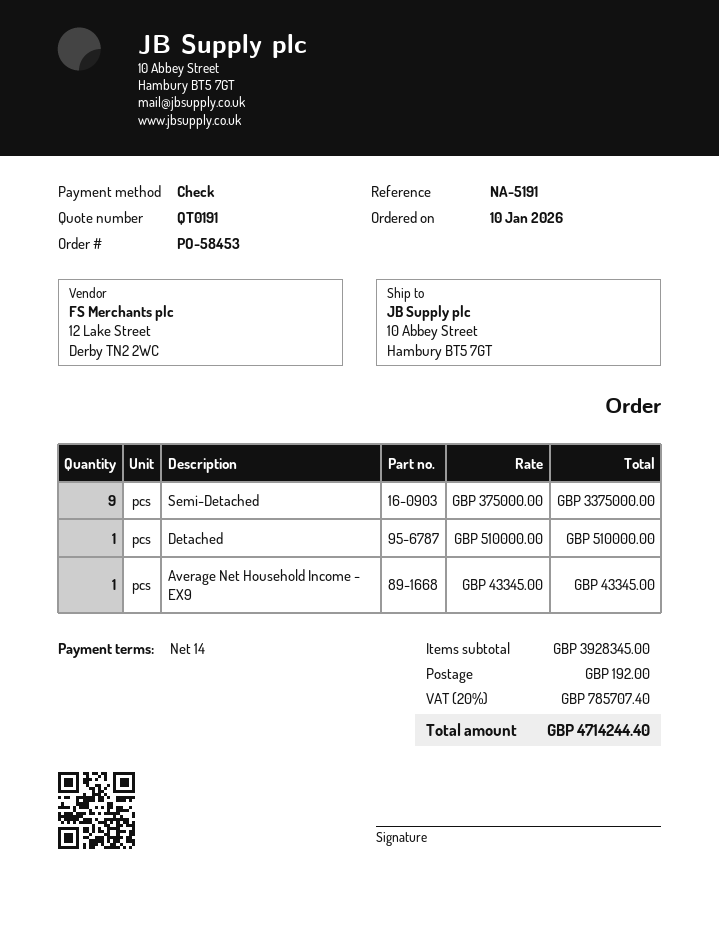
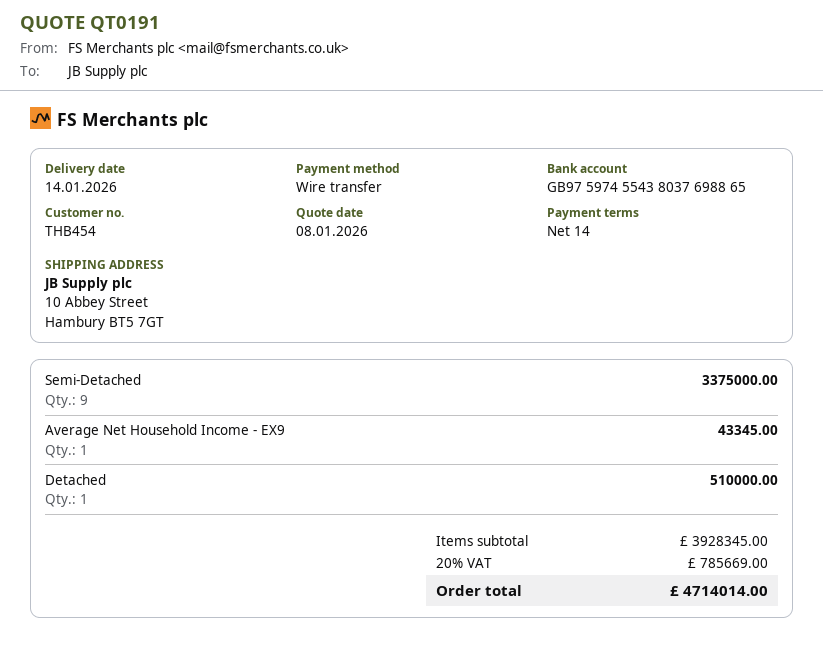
payment method: cheque -> bank transfer
shipping: 192.00 -> none
tax: 20% = 785707.40 -> 20% = 785669.00
total: 4714244.40 -> 4714014.00

